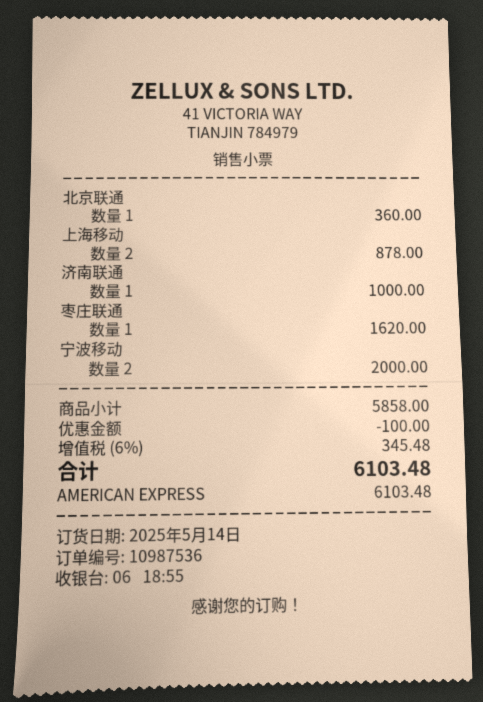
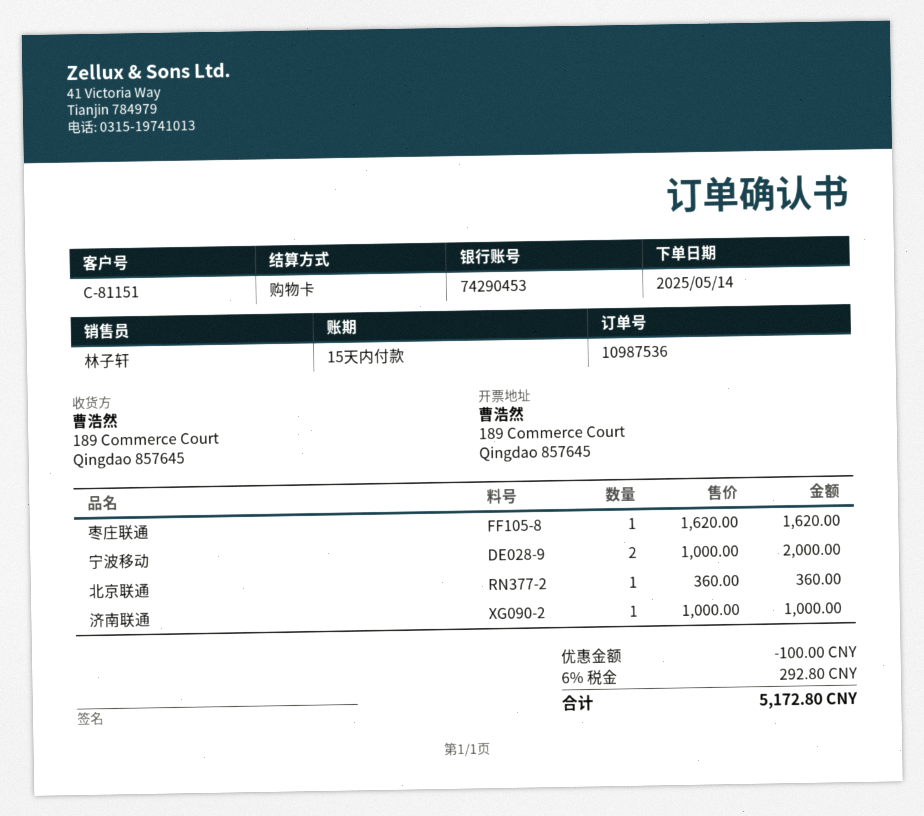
payment method: American Express -> gift card
上海移动: 2 for 878.00 -> none
tax: 6% = 345.48 -> 6% = 292.80
total: 6103.48 -> 5172.80

